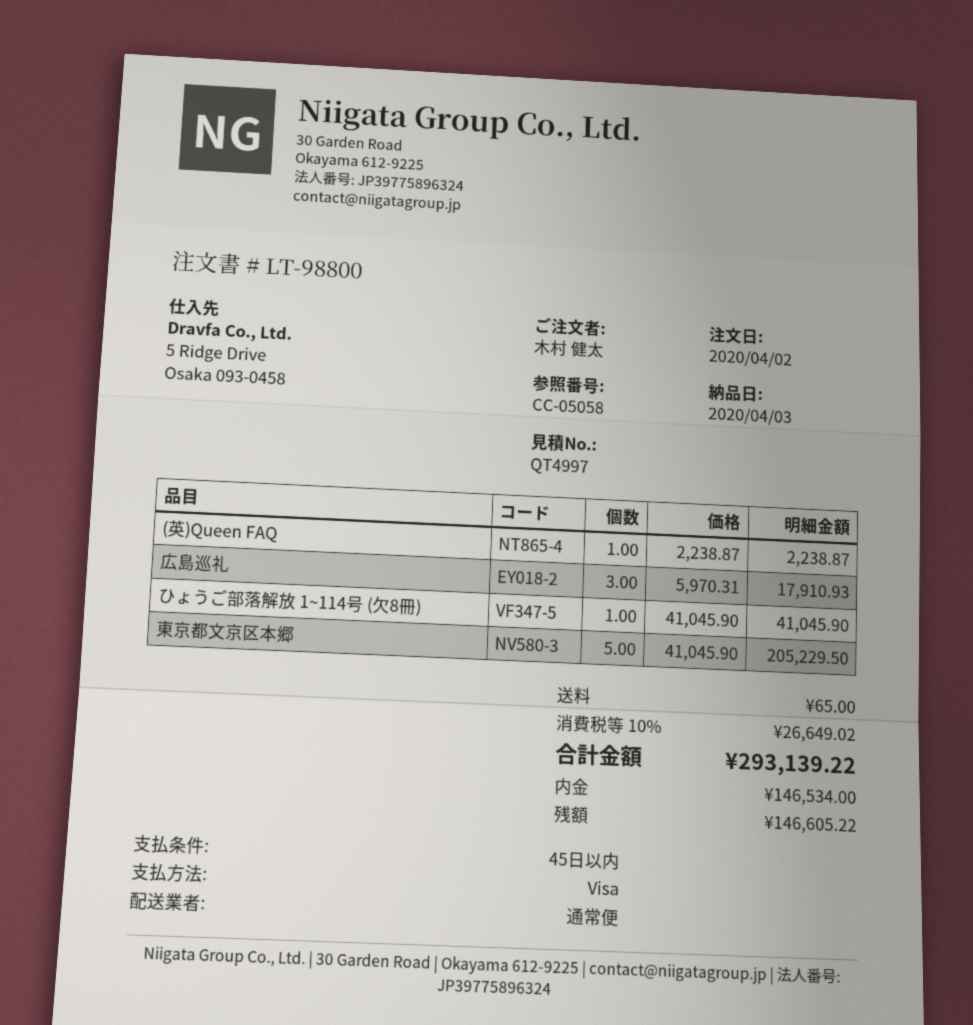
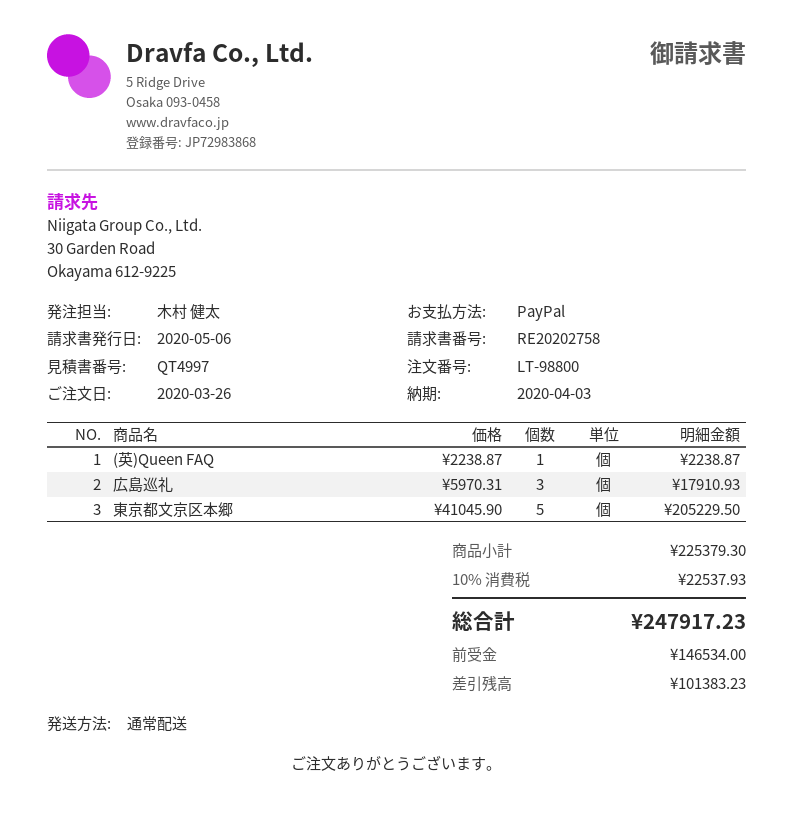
order date: 2020-04-02 -> 2020-03-26
payment method: Visa -> PayPal
ひょうご部落解放 1~114号 (欠8冊): 1 x 41045.90 = 41045.90 -> none
shipping: 65.00 -> none
tax: 10% = 26649.02 -> 10% = 22537.93
total: 293139.22 -> 247917.23
balance: 146605.22 -> 101383.23

